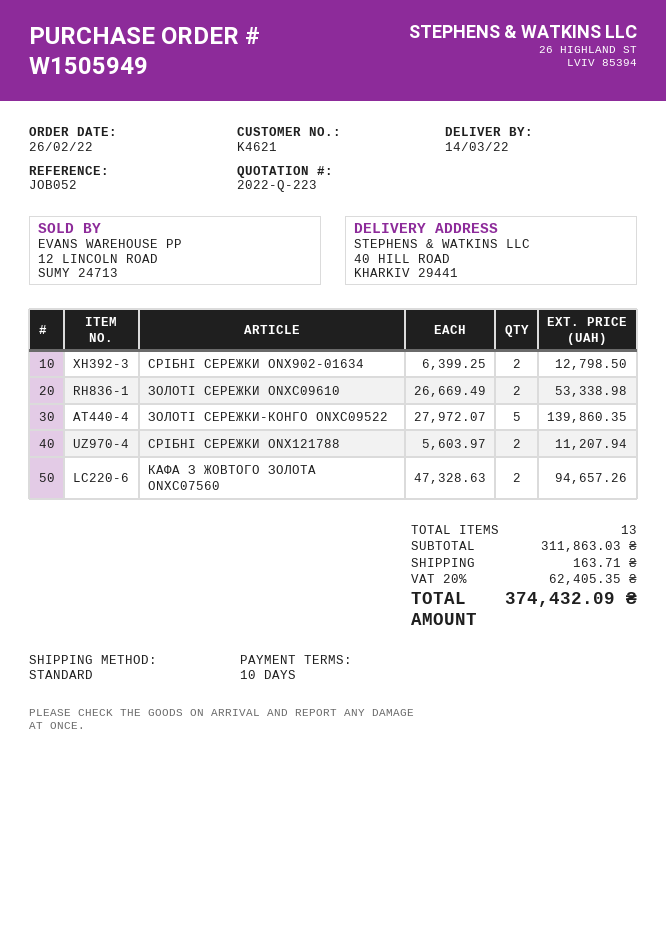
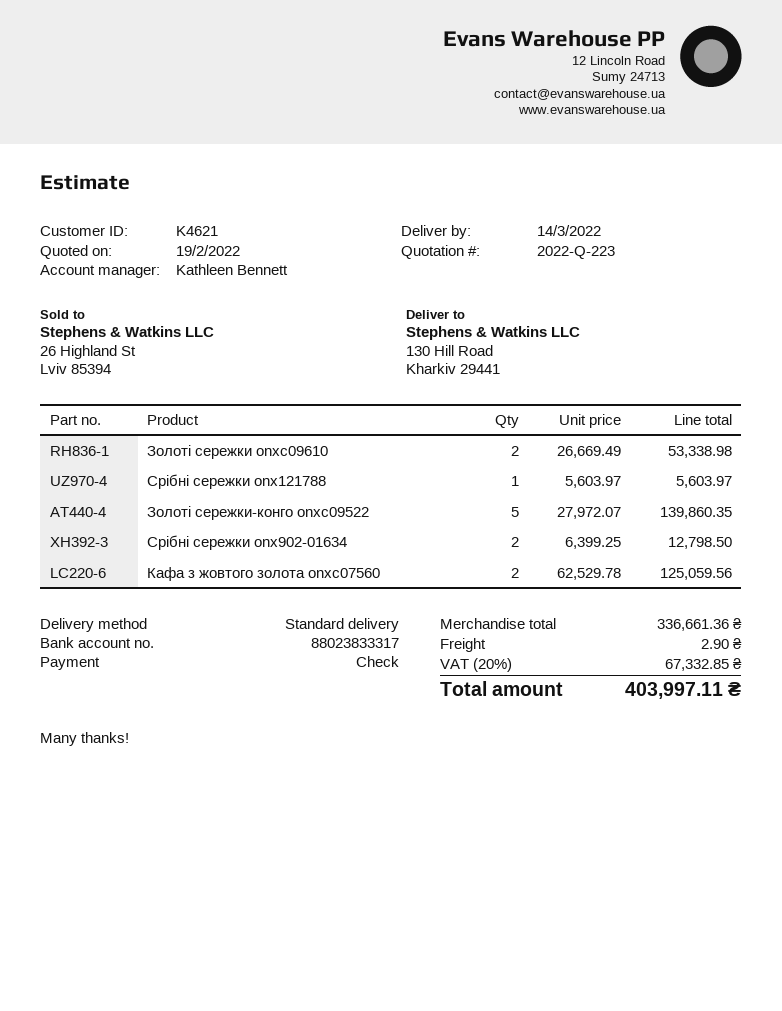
ship to: 40 HILL ROAD, KHARKIV 29441 -> 130 Hill Road, Kharkiv 29441
СРІБНІ СЕРЕЖКИ ONX121788: 2 x 5603.97 = 11207.94 -> 1 x 5603.97 = 5603.97
КАФА З ЖОВТОГО ЗОЛОТА ONXС07560: 2 x 47328.63 = 94657.26 -> 2 x 62529.78 = 125059.56
subtotal: 311863.03 -> 336661.36
shipping: 163.71 -> 2.90
tax: 20% = 62405.35 -> 20% = 67332.85
total: 374432.09 -> 403997.11

